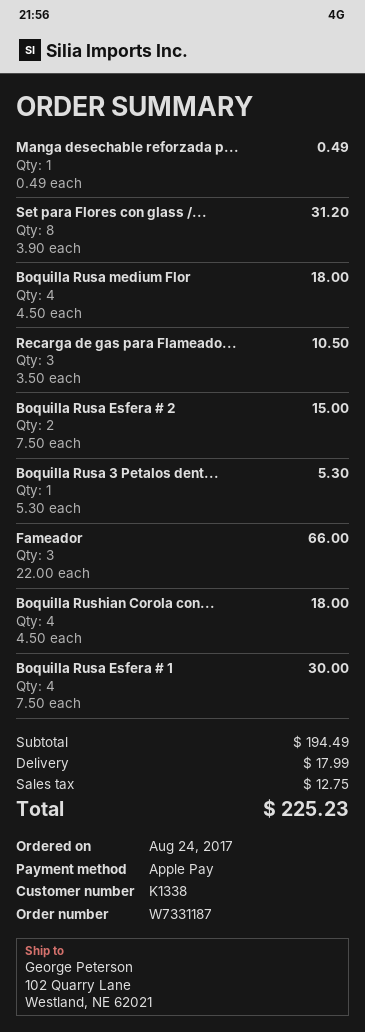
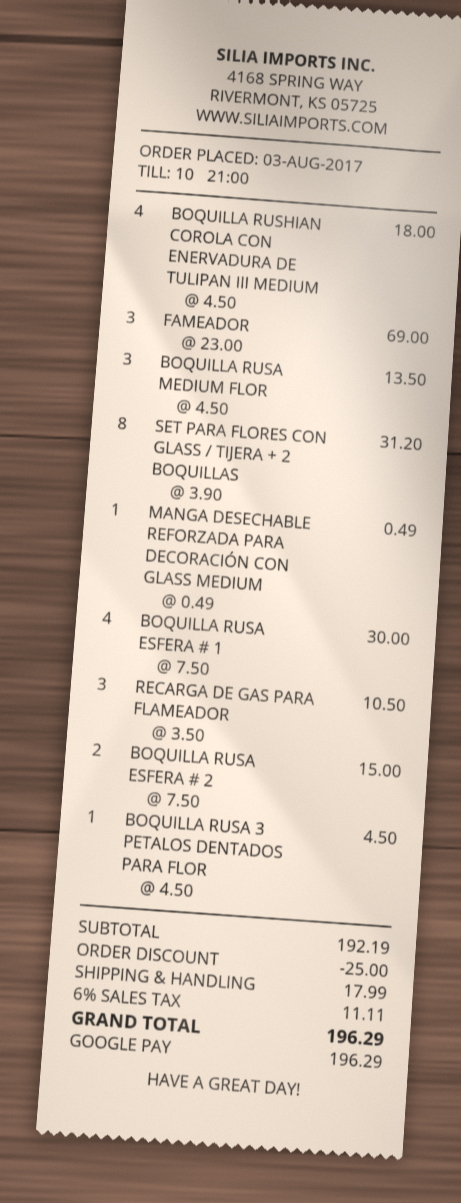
order date: 2017-08-24 -> 2017-08-03
payment method: Apple Pay -> Google Pay
Boquilla Rusa medium Flor: 4 x 4.50 = 18.00 -> 3 x 4.50 = 13.50
Boquilla Rusa 3 Petalos dent...: 1 x 5.30 = 5.30 -> 1 x 4.50 = 4.50
Fameador: 3 x 22.00 = 66.00 -> 3 x 23.00 = 69.00
subtotal: 194.49 -> 192.19
discount: none -> 25.00
tax: 12.75 -> 11.11
total: 225.23 -> 196.29

